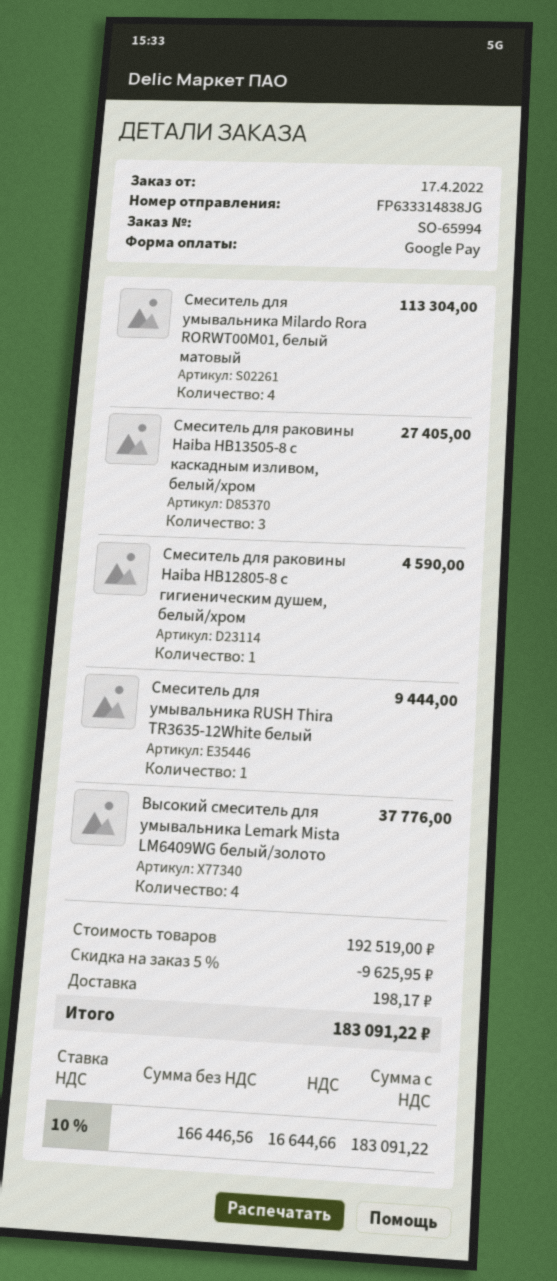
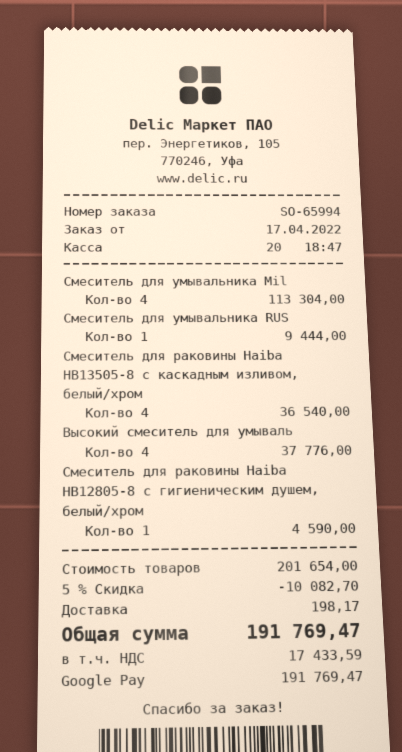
Смеситель для раковины Haiba HB13505-8 с каскадным изливом, белый/хром: 3 for 27405.00 -> 4 for 36540.00
subtotal: 192519.00 -> 201654.00
discount: 5% = 9625.95 -> 5% = 10082.70
tax: 16644.66 -> 17433.59
total: 183091.22 -> 191769.47

